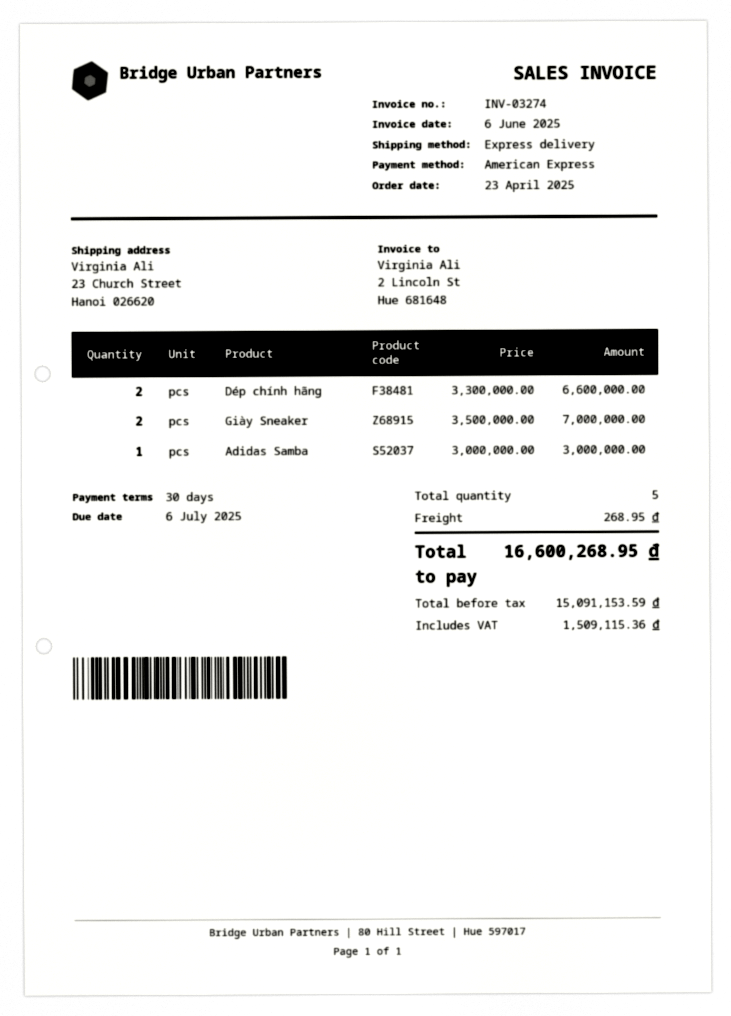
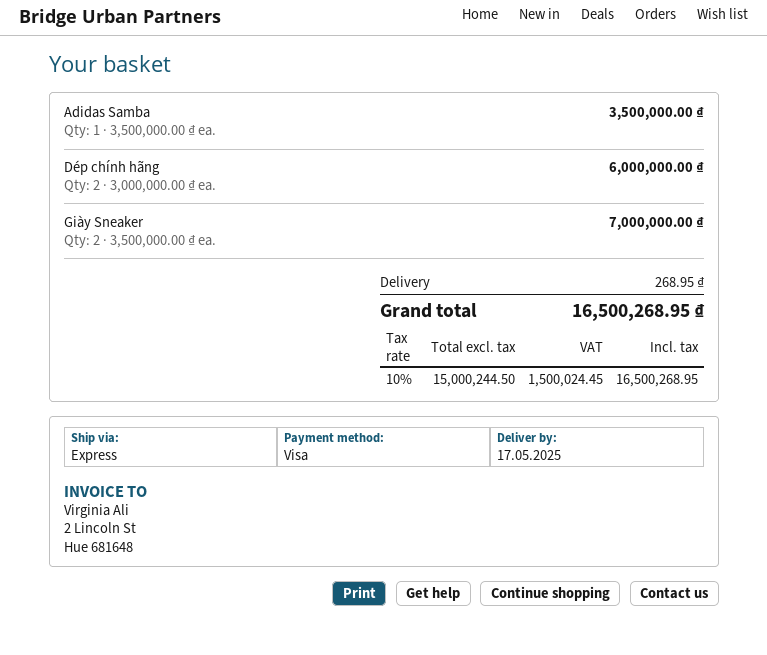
payment method: American Express -> Visa
Dép chính hãng: 2 x 3300000.00 = 6600000.00 -> 2 x 3000000.00 = 6000000.00
Adidas Samba: 1 x 3000000.00 = 3000000.00 -> 1 x 3500000.00 = 3500000.00
net: 15091153.59 -> 15000244.50
tax: 1509115.36 -> 1500024.45
total: 16600268.95 -> 16500268.95

